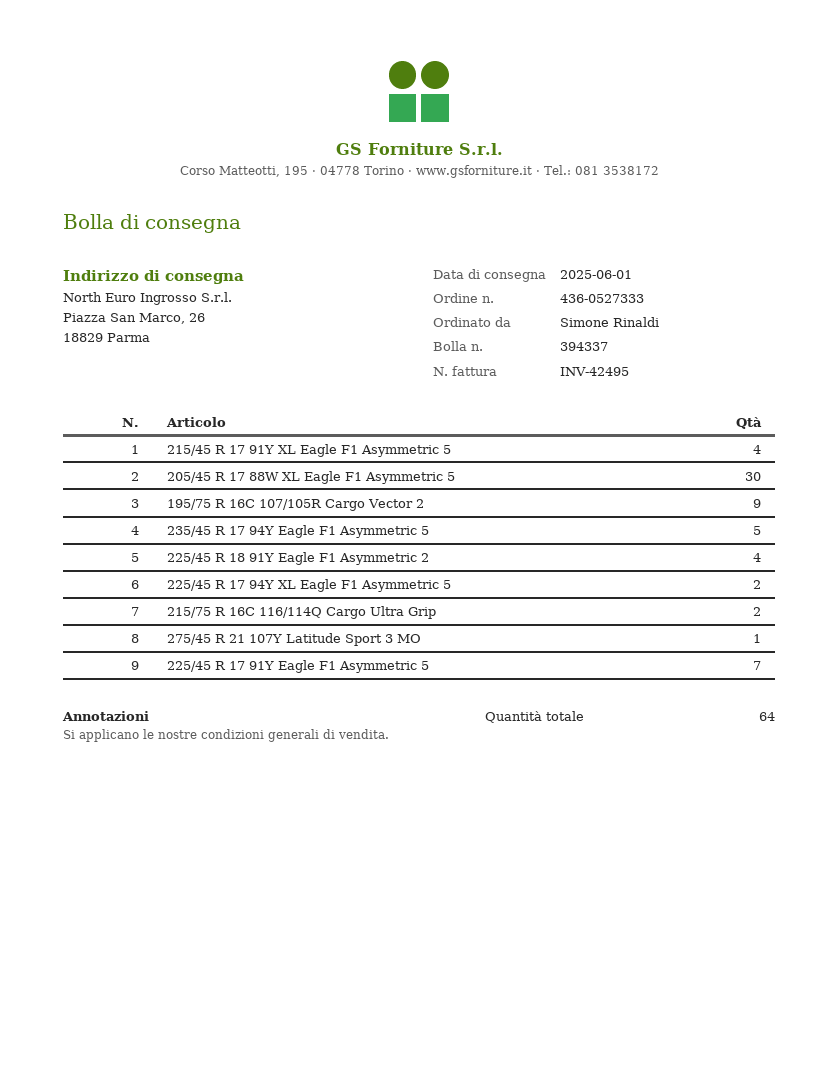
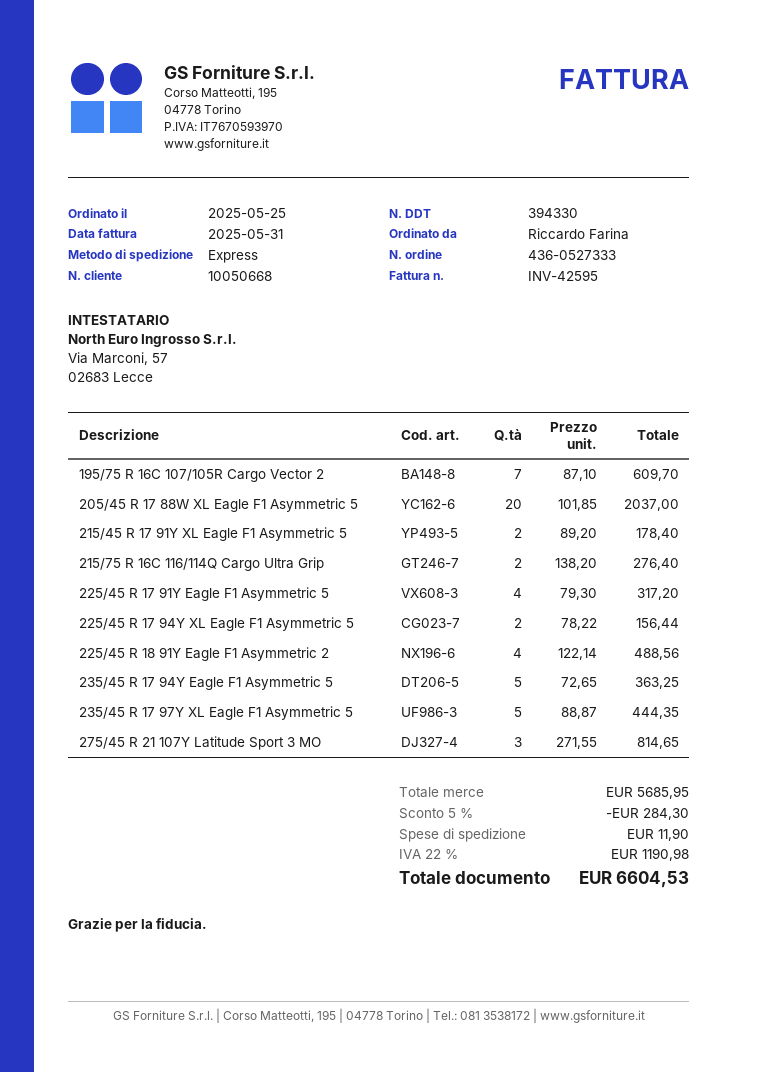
delivery note number: 394337 -> 394330
invoice number: INV-42495 -> INV-42595
ordered by: Simone Rinaldi -> Riccardo Farina
215/45 R 17 91Y XL Eagle F1 Asymmetric 5: 4 -> 2
205/45 R 17 88W XL Eagle F1 Asymmetric 5: 30 -> 20
195/75 R 16C 107/105R Cargo Vector 2: 9 -> 7
275/45 R 21 107Y Latitude Sport 3 MO: 1 -> 3
225/45 R 17 91Y Eagle F1 Asymmetric 5: 7 -> 4
235/45 R 17 97Y XL Eagle F1 Asymmetric 5: none -> 5

